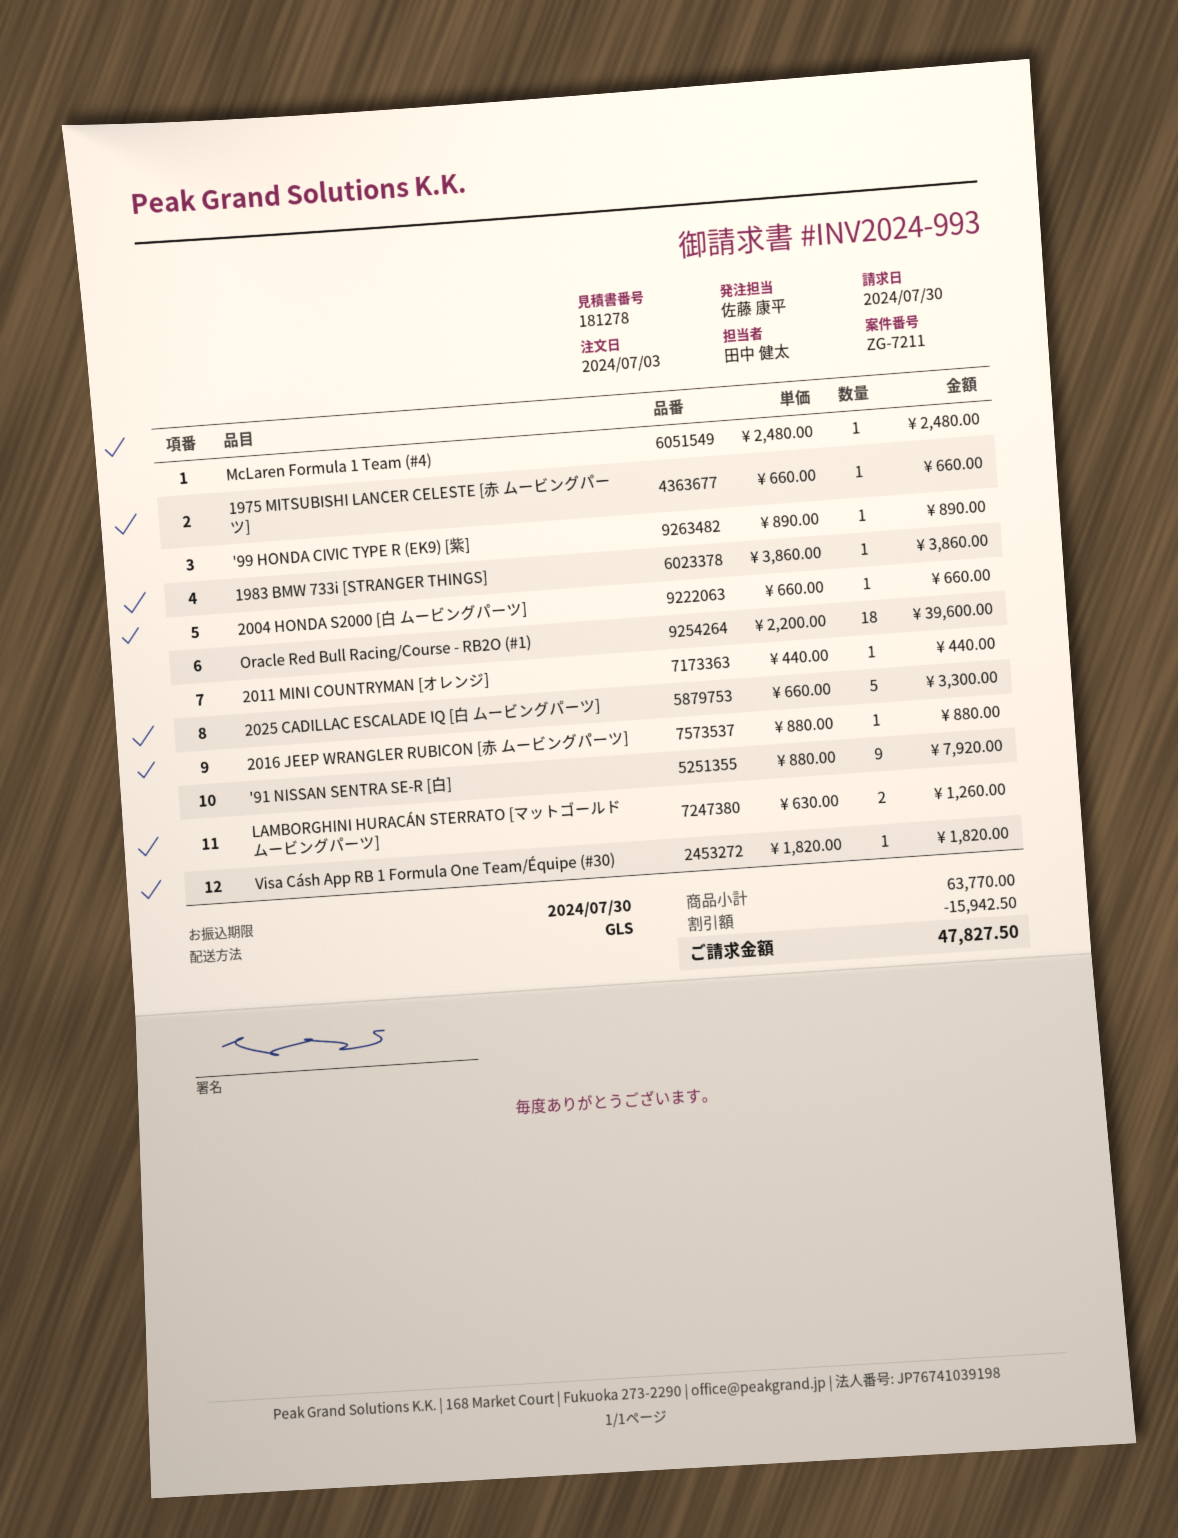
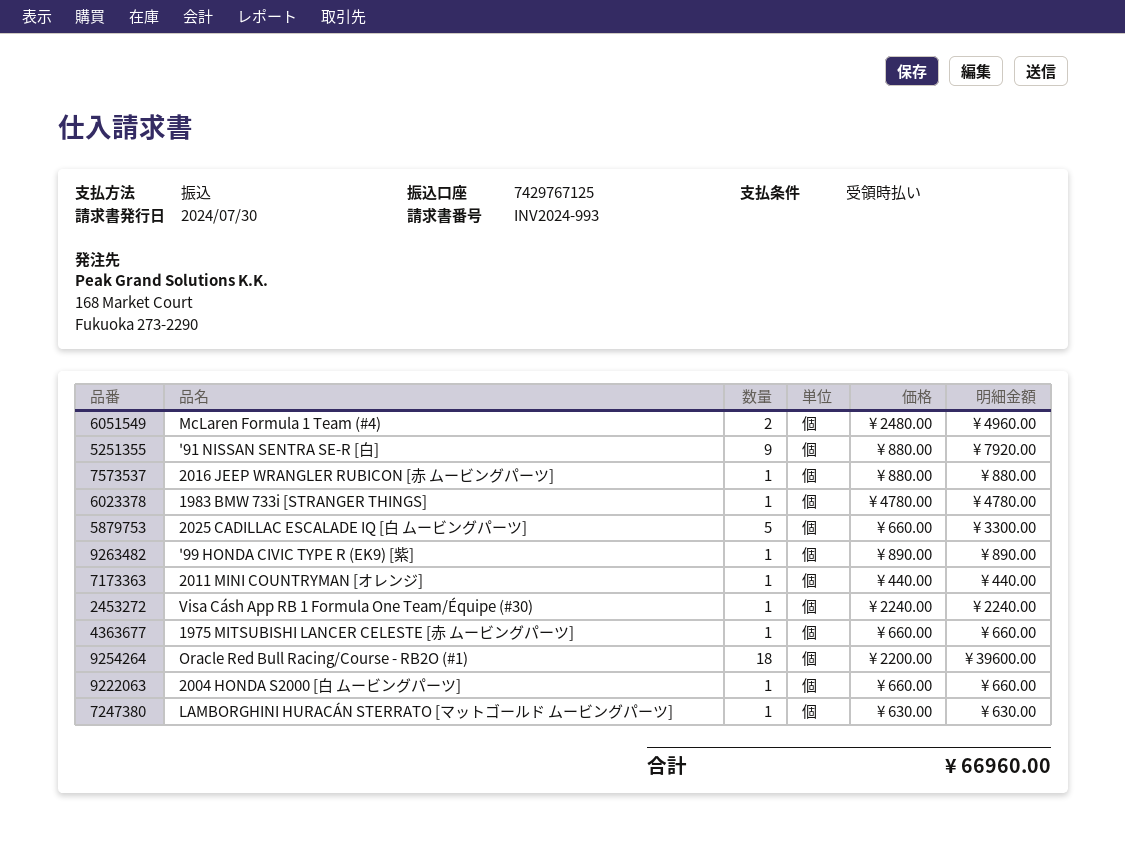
McLaren Formula 1 Team (#4): 1 x 2480.00 = 2480.00 -> 2 x 2480.00 = 4960.00
1983 BMW 733i [STRANGER THINGS]: 1 x 3860.00 = 3860.00 -> 1 x 4780.00 = 4780.00
LAMBORGHINI HURACÁN STERRATO [マットゴールド ムービングパーツ]: 2 x 630.00 = 1260.00 -> 1 x 630.00 = 630.00
Visa Cásh App RB 1 Formula One Team/Équipe (#30): 1 x 1820.00 = 1820.00 -> 1 x 2240.00 = 2240.00
discount: 15942.50 -> none
total: 47827.50 -> 66960.00

